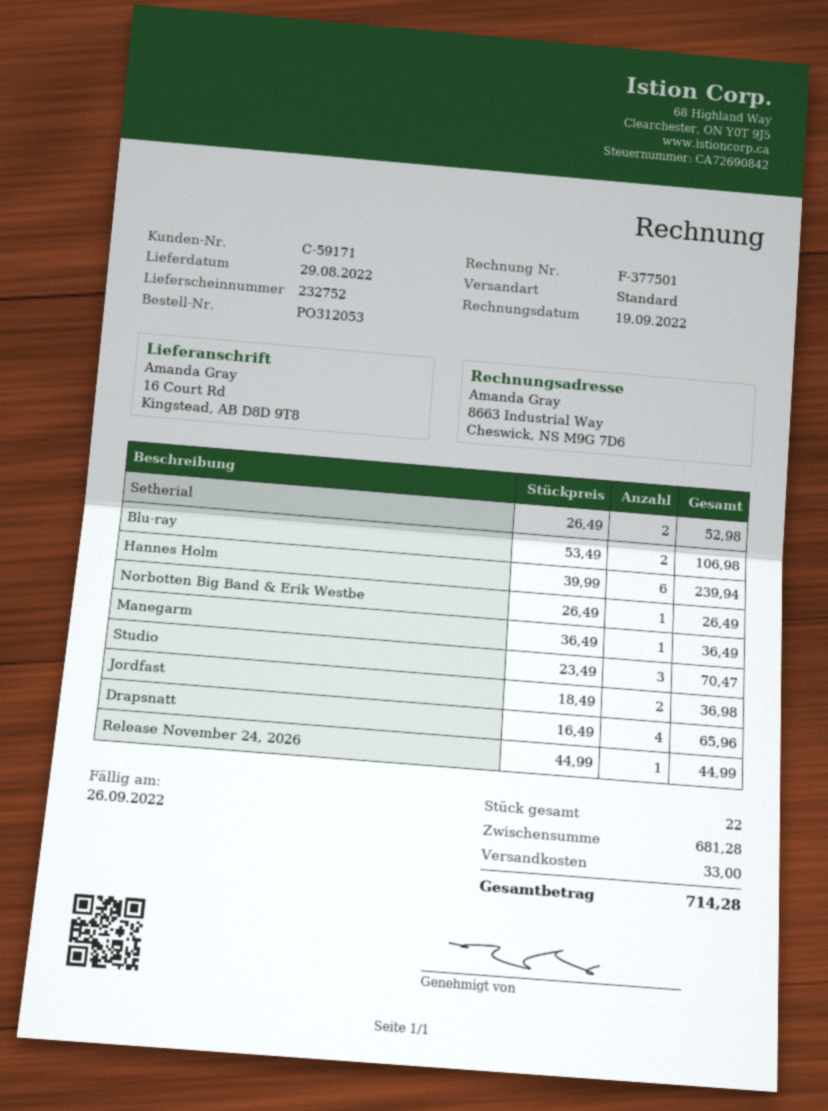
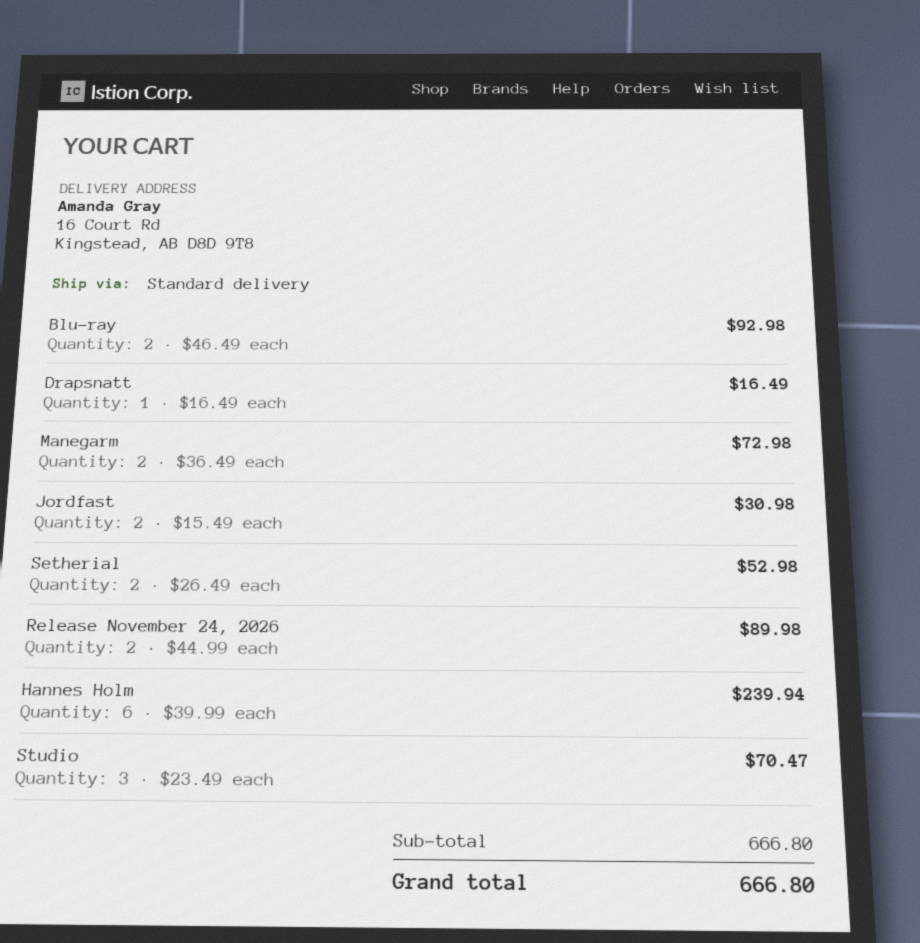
Blu-ray: 2 x 53.49 = 106.98 -> 2 x 46.49 = 92.98
Norbotten Big Band & Erik Westbe: 1 x 26.49 = 26.49 -> none
Manegarm: 1 x 36.49 = 36.49 -> 2 x 36.49 = 72.98
Jordfast: 2 x 18.49 = 36.98 -> 2 x 15.49 = 30.98
Drapsnatt: 4 x 16.49 = 65.96 -> 1 x 16.49 = 16.49
Release November 24, 2026: 1 x 44.99 = 44.99 -> 2 x 44.99 = 89.98
subtotal: 681.28 -> 666.80
shipping: 33.00 -> none
total: 714.28 -> 666.80

